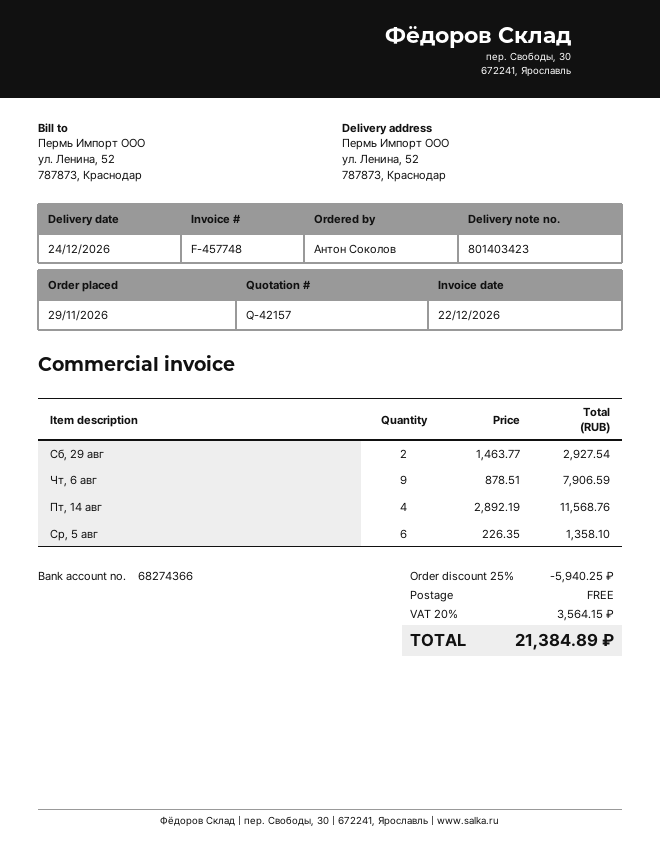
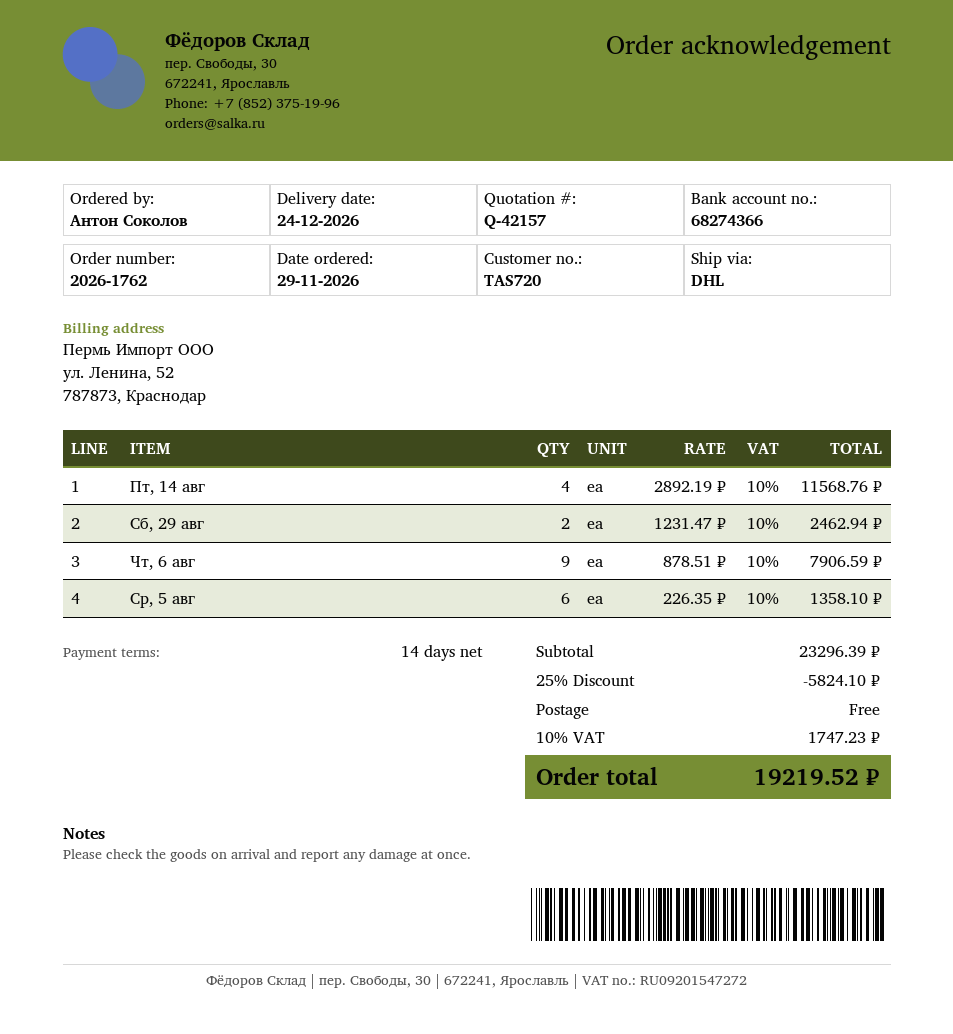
Сб, 29 авг: 2 x 1463.77 = 2927.54 -> 2 x 1231.47 = 2462.94
discount: 25% = 5940.25 -> 25% = 5824.10
tax: 20% = 3564.15 -> 10% = 1747.23
total: 21384.89 -> 19219.52

